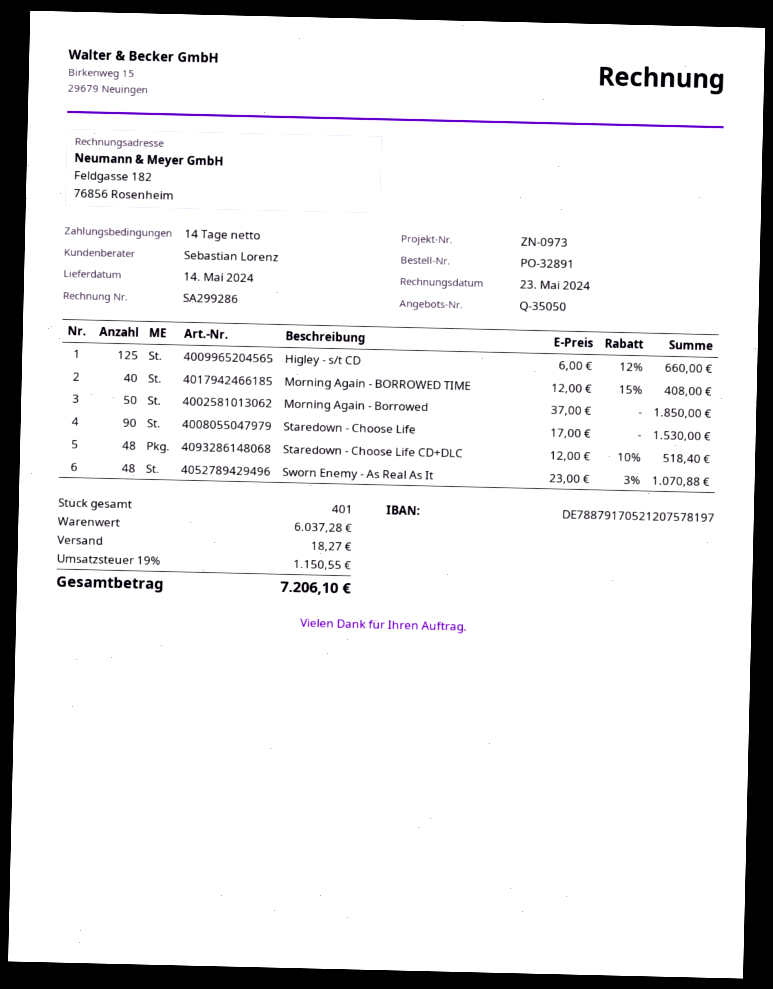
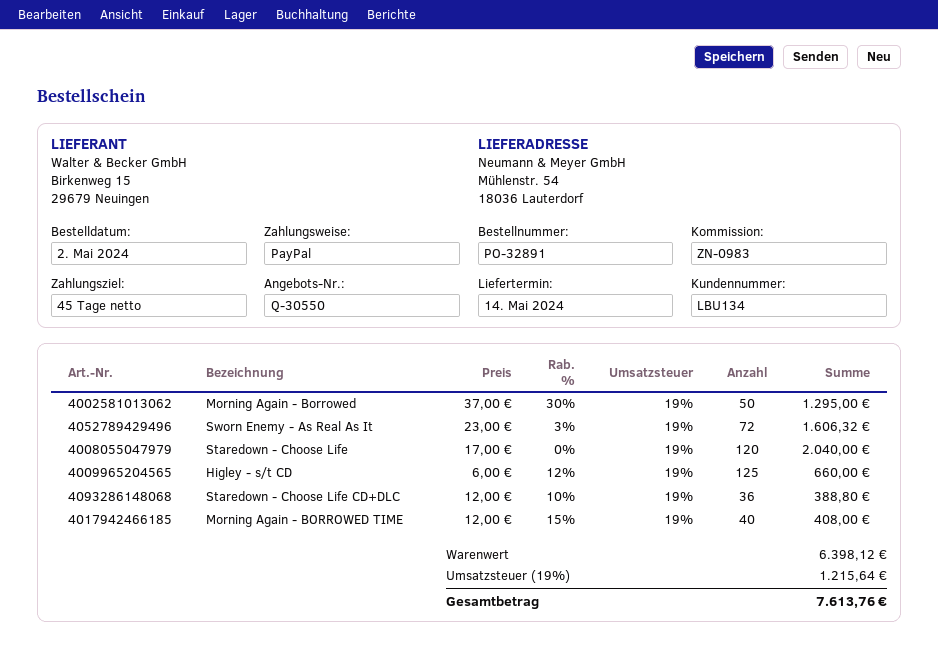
quote number: Q-35050 -> Q-30550
payment terms: 14 days -> 45 days
reference: ZN-0973 -> ZN-0983
Morning Again - Borrowed: 50 x 37.00 = 1850.00 -> 50 x 37.00 - 30% = 1295.00
Staredown - Choose Life: 90 x 17.00 = 1530.00 -> 120 x 17.00 = 2040.00
Staredown - Choose Life CD+DLC: 48 x 12.00 - 10% = 518.40 -> 36 x 12.00 - 10% = 388.80
Sworn Enemy - As Real As It: 48 x 23.00 - 3% = 1070.88 -> 72 x 23.00 - 3% = 1606.32
subtotal: 6037.28 -> 6398.12
shipping: 18.27 -> none
tax: 19% = 1150.55 -> 19% = 1215.64
total: 7206.10 -> 7613.76

